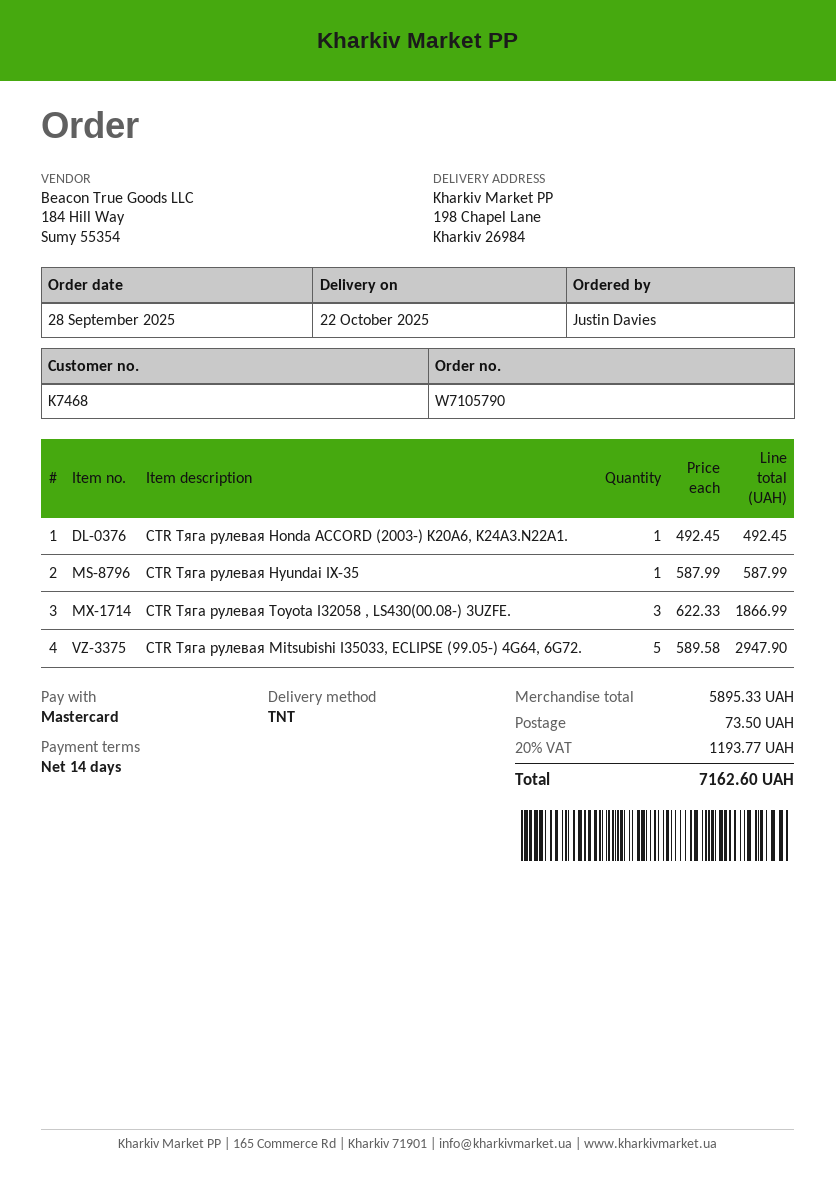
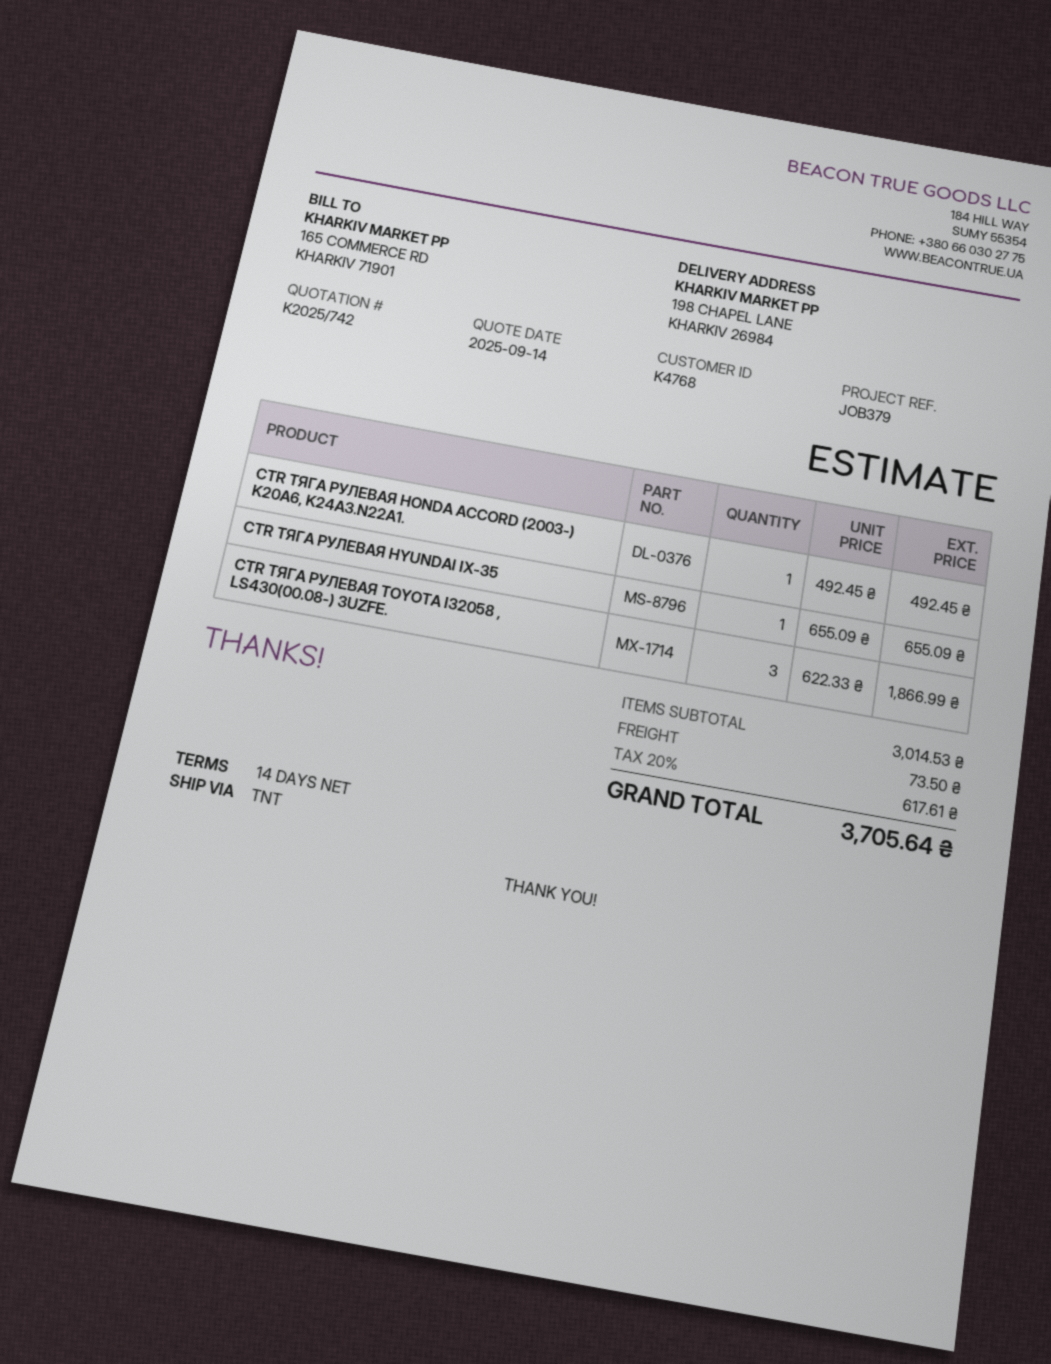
customer number: K7468 -> K4768
CTR Тяга рулевая Hyundai IX-35: 1 x 587.99 = 587.99 -> 1 x 655.09 = 655.09
CTR Тяга рулевая Mitsubishi I35033, ECLIPSE (99.05-) 4G64, 6G72.: 5 x 589.58 = 2947.90 -> none
subtotal: 5895.33 -> 3014.53
tax: 20% = 1193.77 -> 20% = 617.61
total: 7162.60 -> 3705.64

